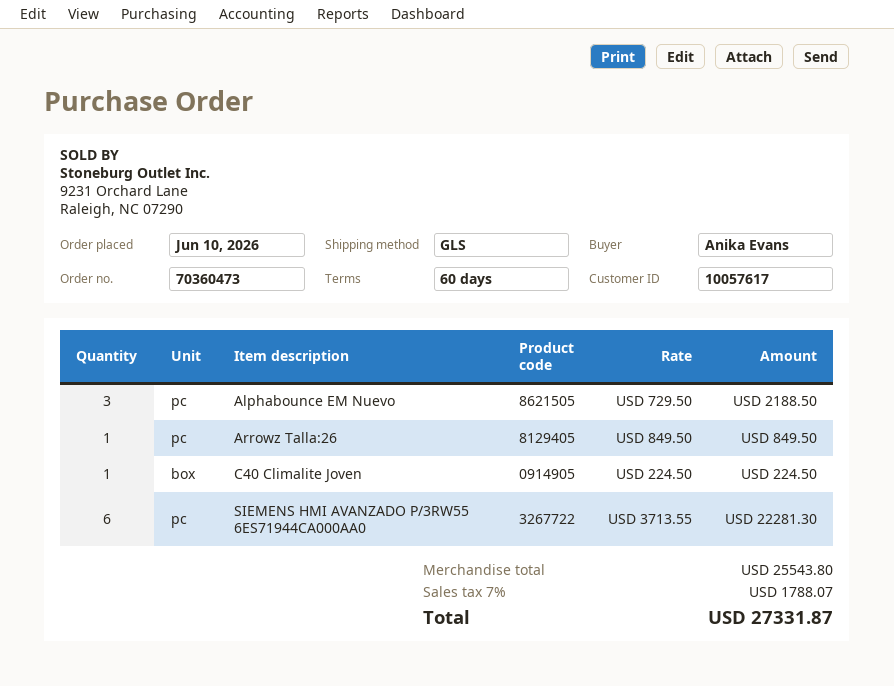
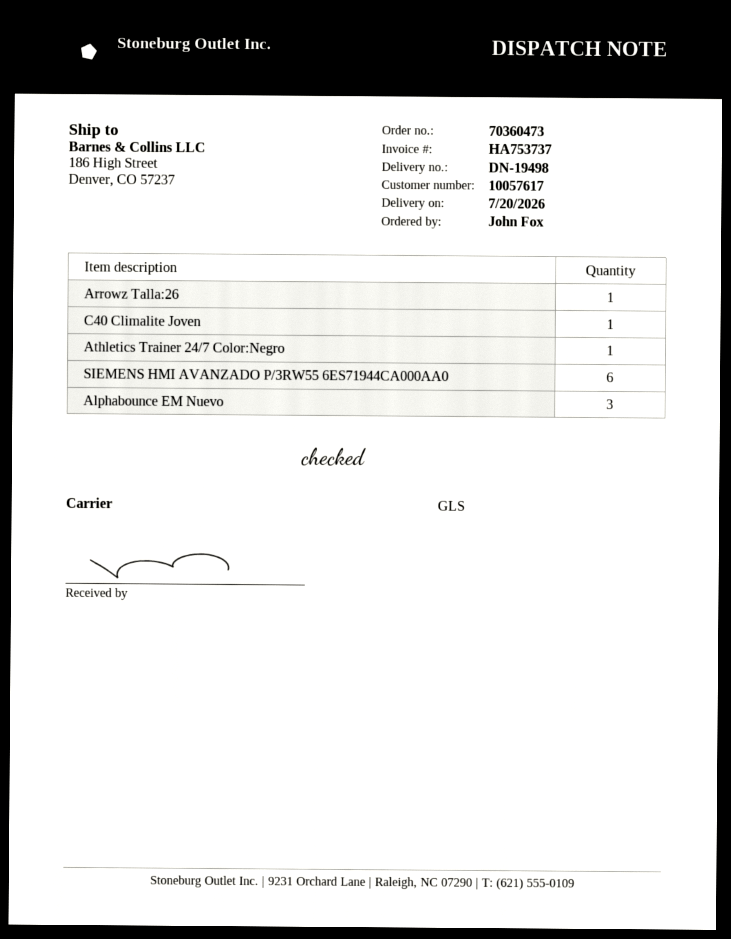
ordered by: Anika Evans -> John Fox
Athletics Trainer 24/7 Color:Negro: none -> 1

